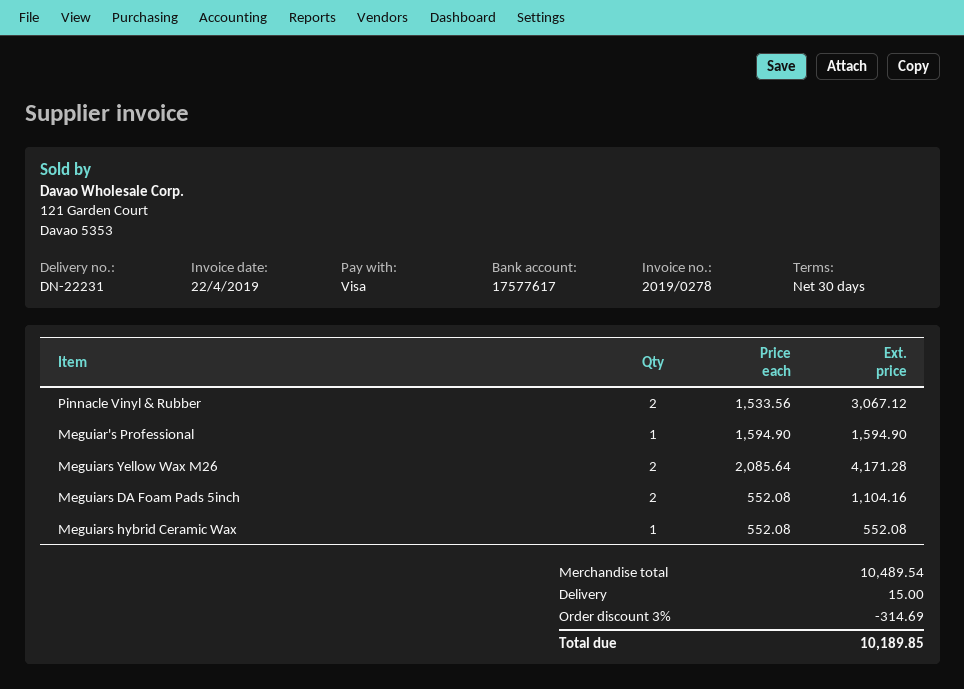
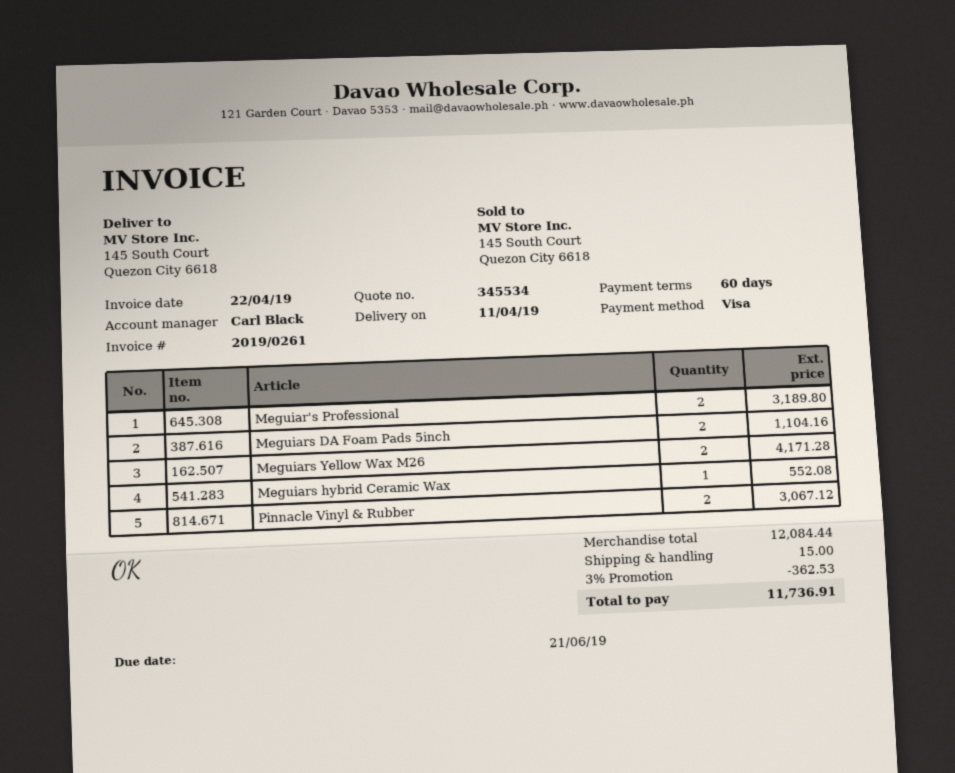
invoice number: 2019/0278 -> 2019/0261
payment terms: 30 days -> 60 days
Meguiar's Professional: 1 for 1594.90 -> 2 for 3189.80
subtotal: 10489.54 -> 12084.44
discount: 3% = 314.69 -> 3% = 362.53
total: 10189.85 -> 11736.91

